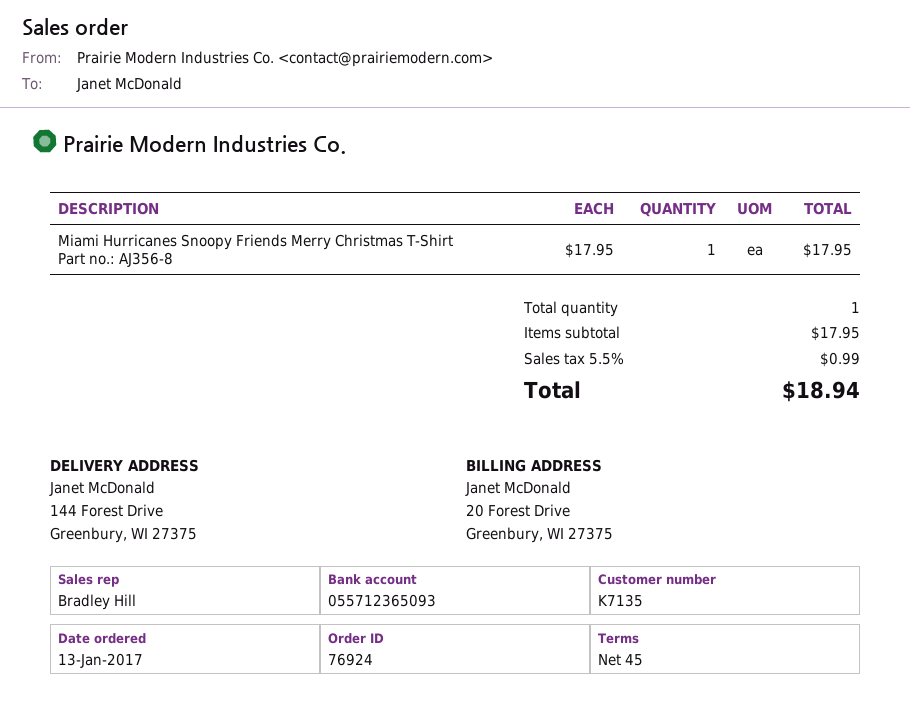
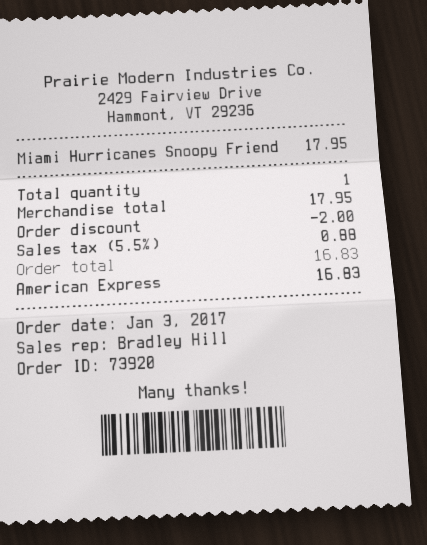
order number: 76924 -> 73920
order date: 2017-01-13 -> 2017-01-03
discount: none -> 2.00
tax: 5.5% = 0.99 -> 5.5% = 0.88
total: 18.94 -> 16.83

